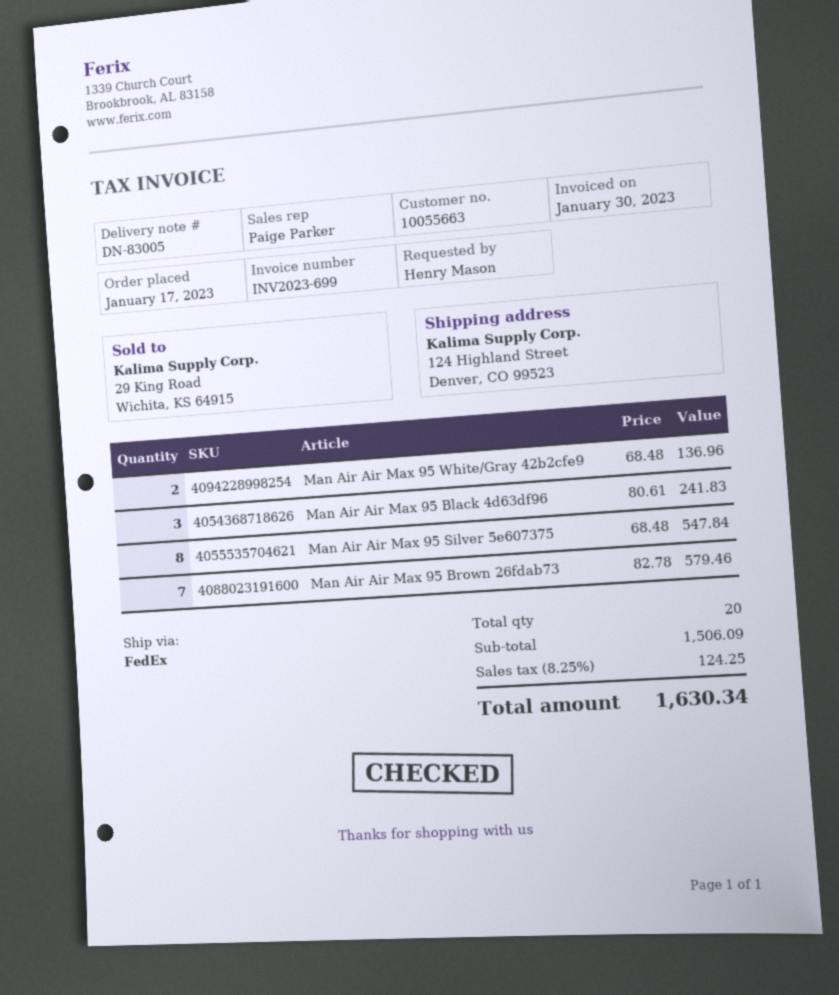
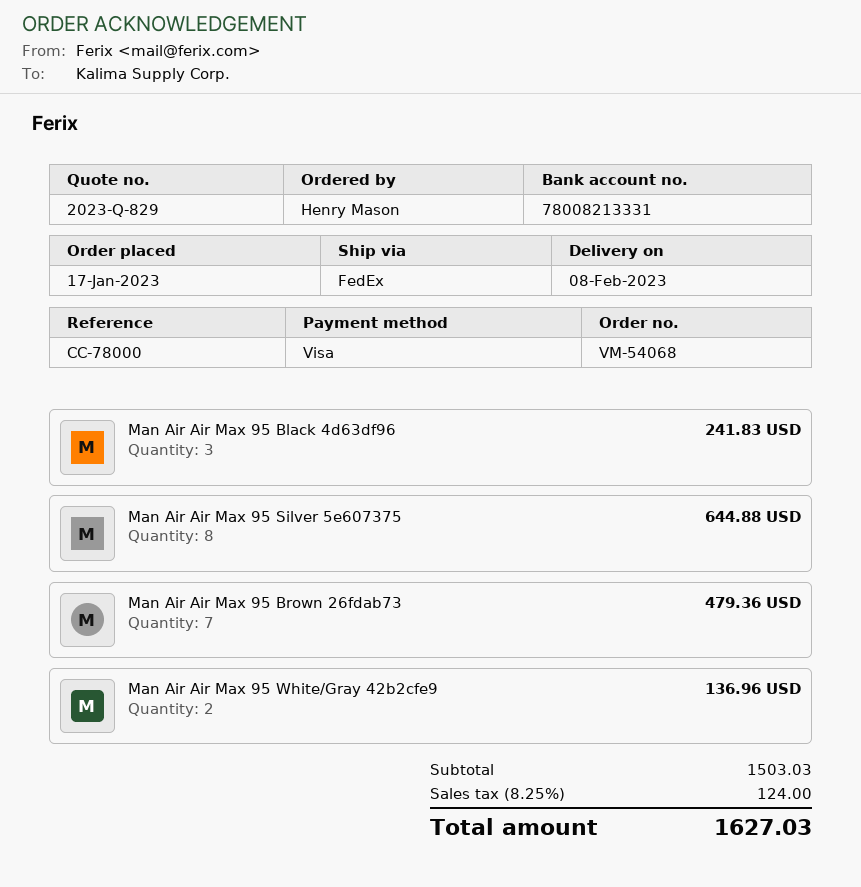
Man Air Air Max 95 Silver 5e607375: 8 for 547.84 -> 8 for 644.88
Man Air Air Max 95 Brown 26fdab73: 7 for 579.46 -> 7 for 479.36
subtotal: 1506.09 -> 1503.03
tax: 8.25% = 124.25 -> 8.25% = 124.00
total: 1630.34 -> 1627.03

